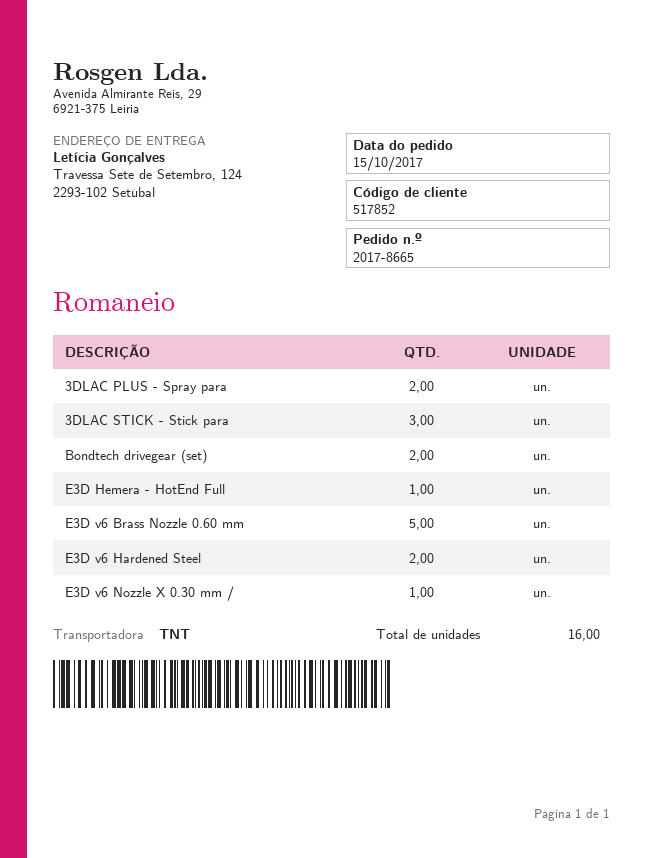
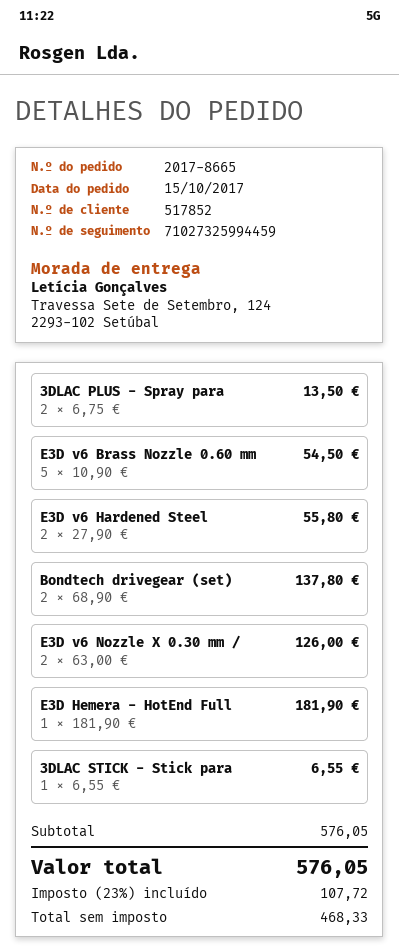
3DLAC STICK - Stick para: 3 -> 1
E3D v6 Nozzle X 0.30 mm /: 1 -> 2

